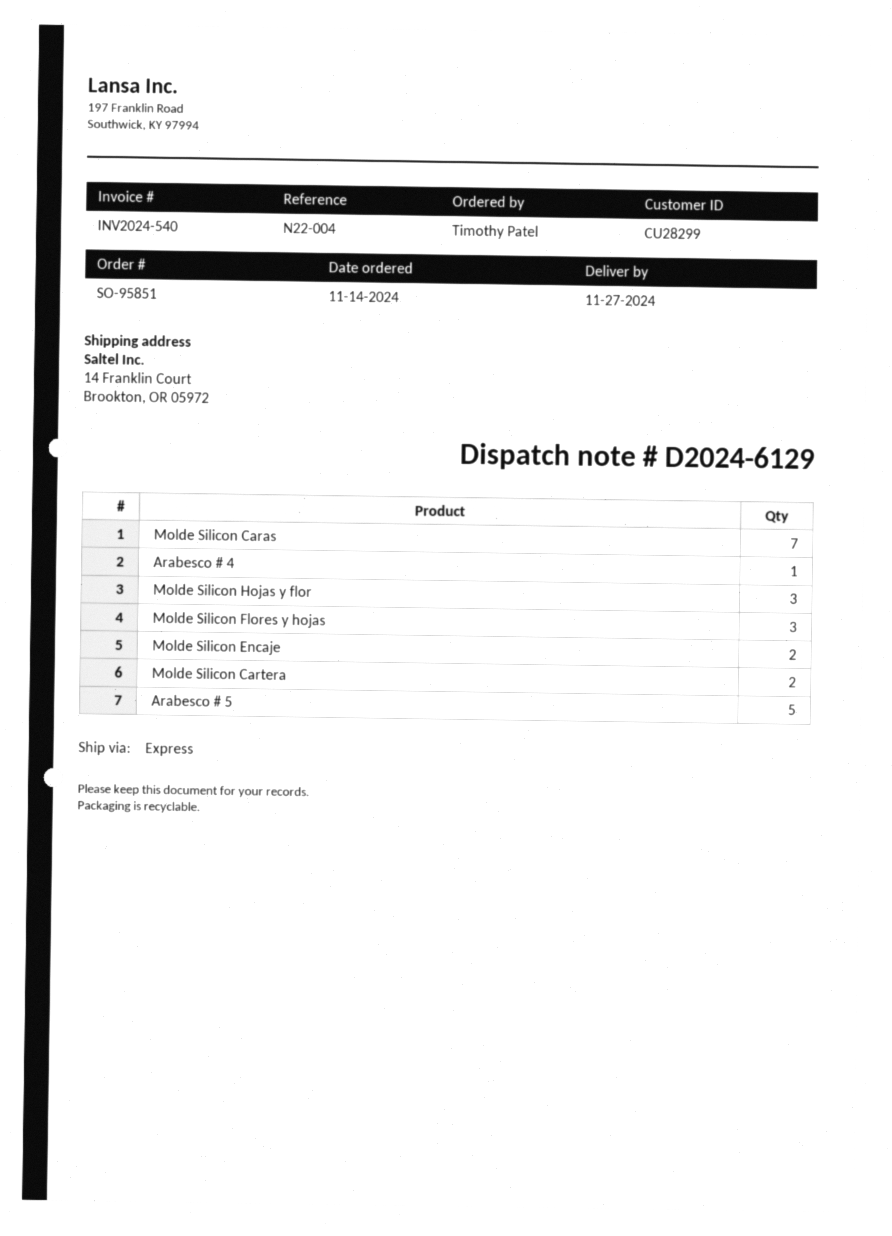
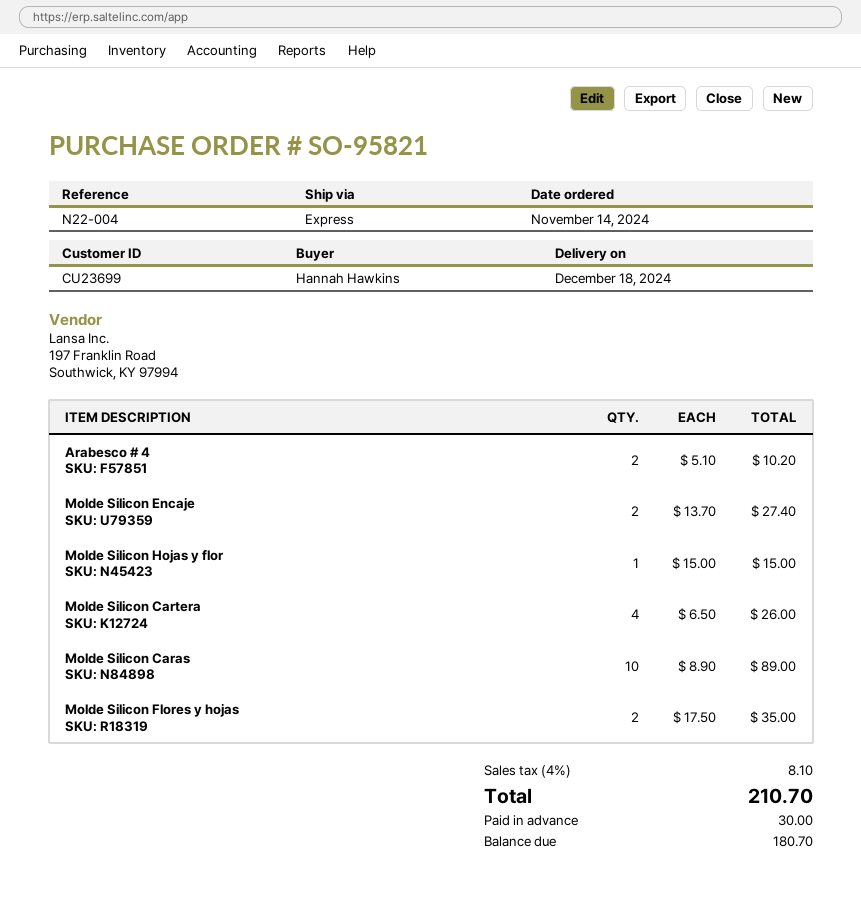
order number: SO-95851 -> SO-95821
delivery date: 2024-11-27 -> 2024-12-18
customer number: CU28299 -> CU23699
ordered by: Timothy Patel -> Hannah Hawkins
Molde Silicon Caras: 7 -> 10
Arabesco # 4: 1 -> 2
Molde Silicon Hojas y flor: 3 -> 1
Molde Silicon Flores y hojas: 3 -> 2
Molde Silicon Cartera: 2 -> 4
Arabesco # 5: 5 -> none

